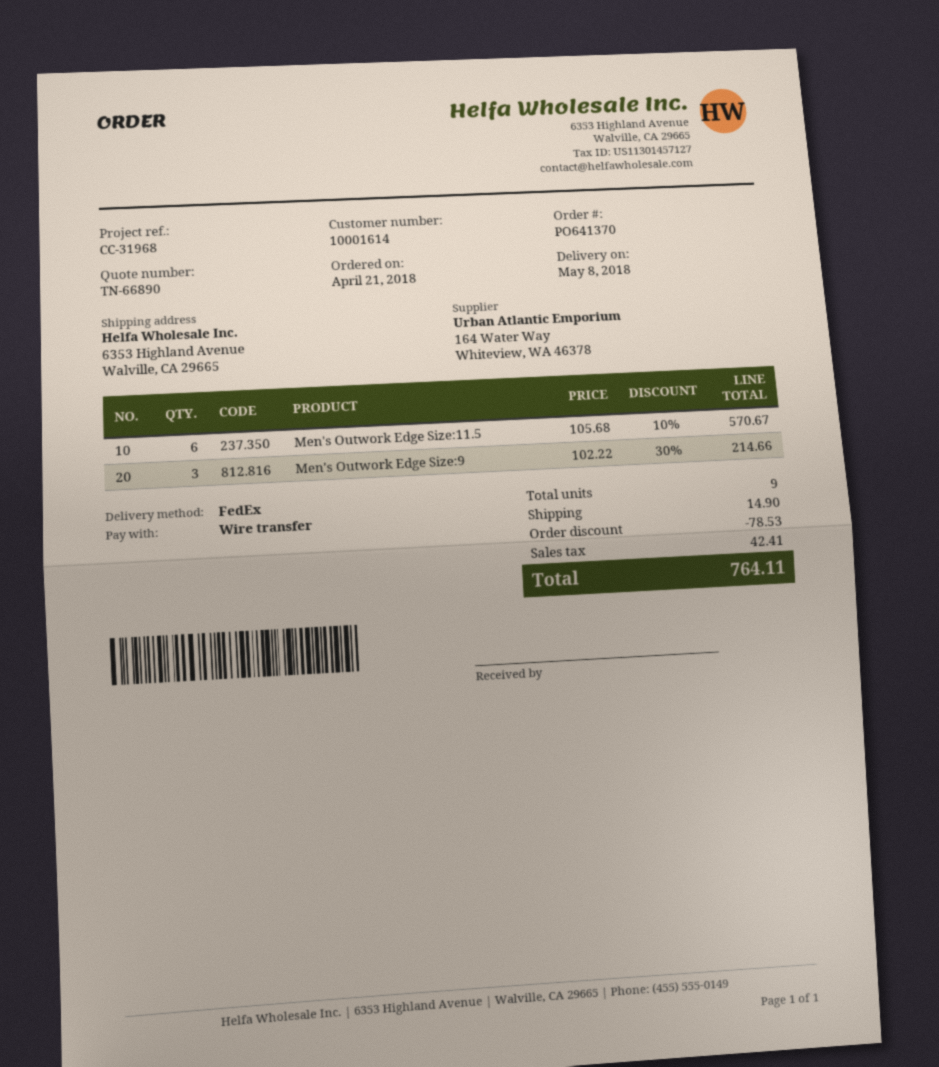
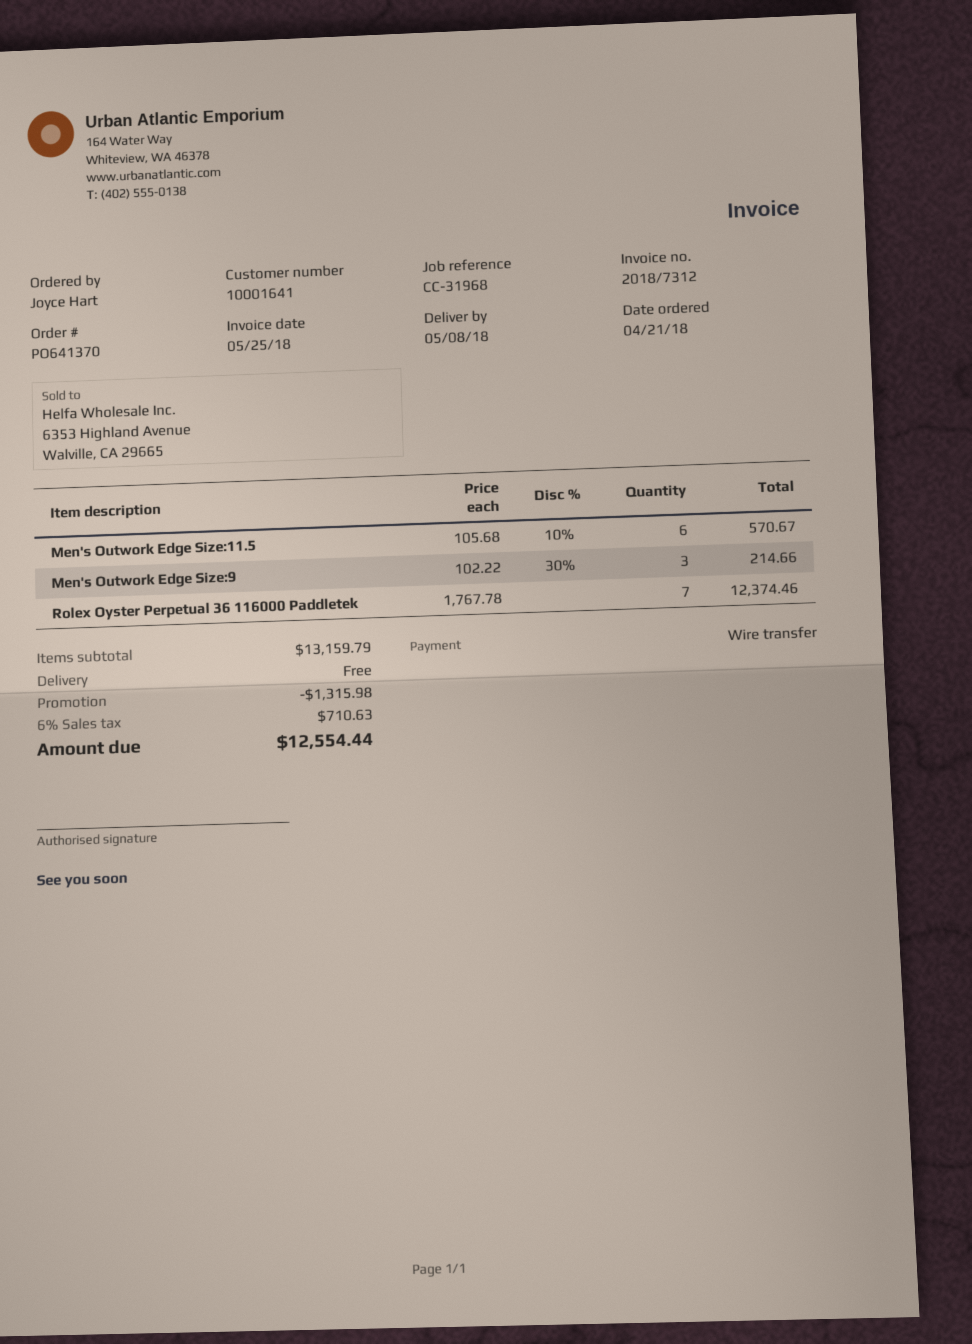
customer number: 10001614 -> 10001641
Rolex Oyster Perpetual 36 116000 Paddletek: none -> 7 x 1767.78 = 12374.46
discount: 78.53 -> 1315.98
shipping: 14.90 -> 0.00
tax: 42.41 -> 710.63
total: 764.11 -> 12554.44

